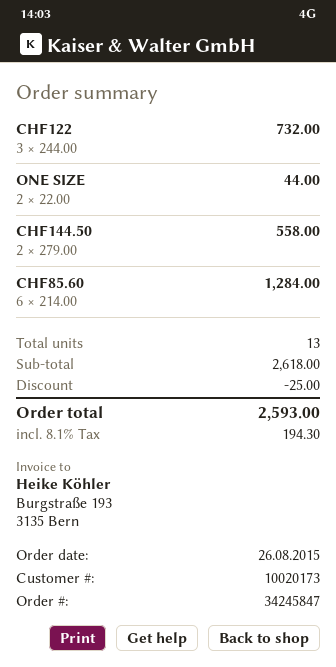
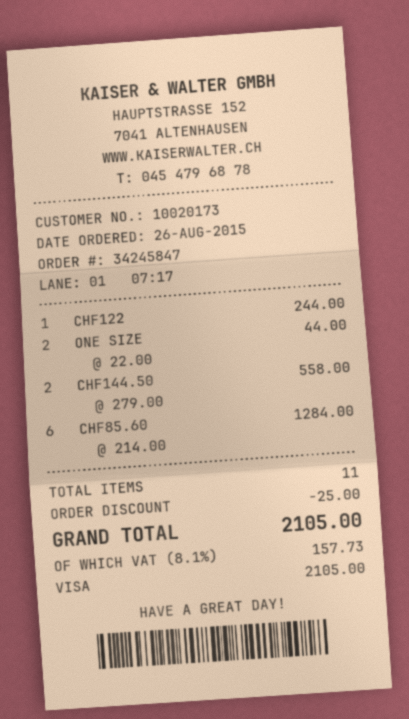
CHF122: 3 x 244.00 = 732.00 -> 1 x 244.00 = 244.00
total quantity: 13 -> 11
tax: 8.1% = 194.30 -> 8.1% = 157.73
total: 2593.00 -> 2105.00

